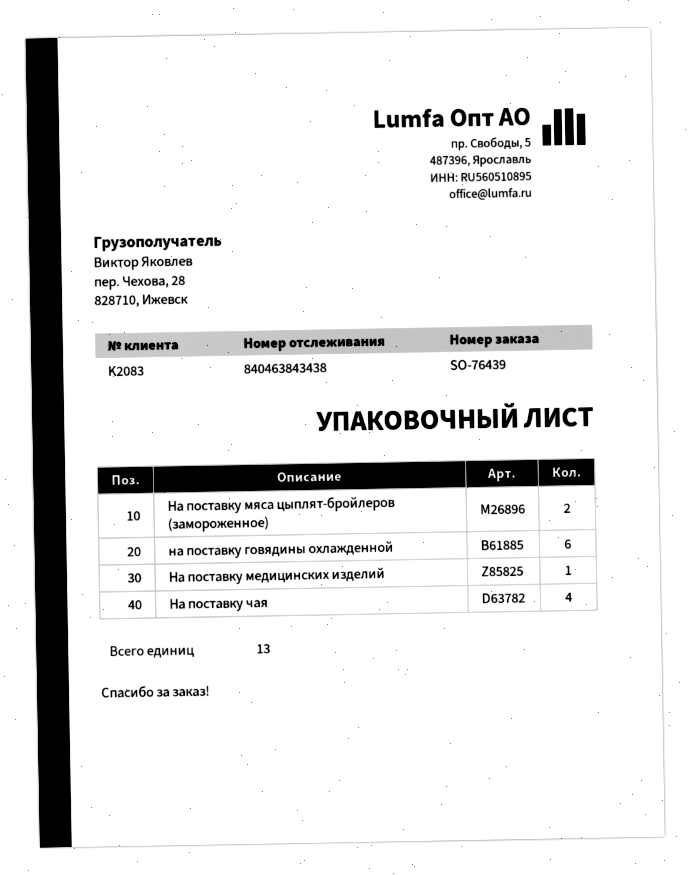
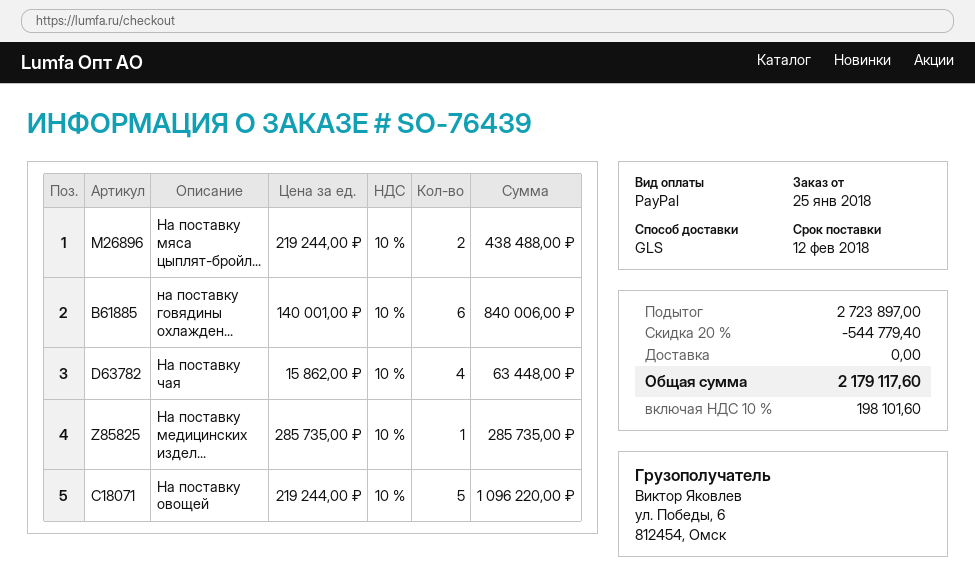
ship to: пер. Чехова, 28, 828710, Ижевск -> ул. Победы, 6, 812454, Омск
На поставку овощей: none -> 5

